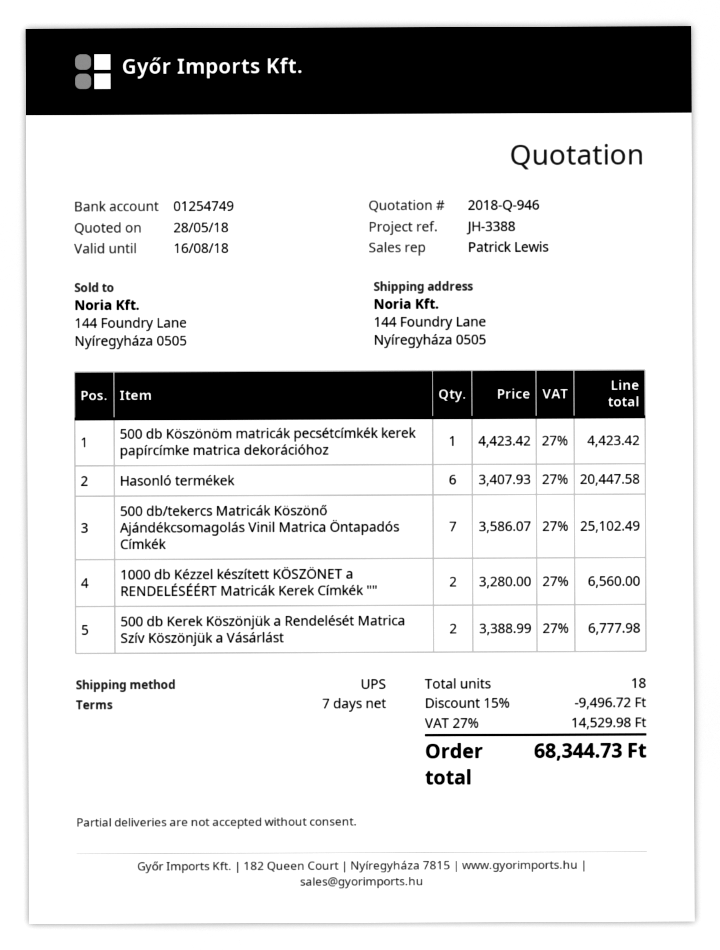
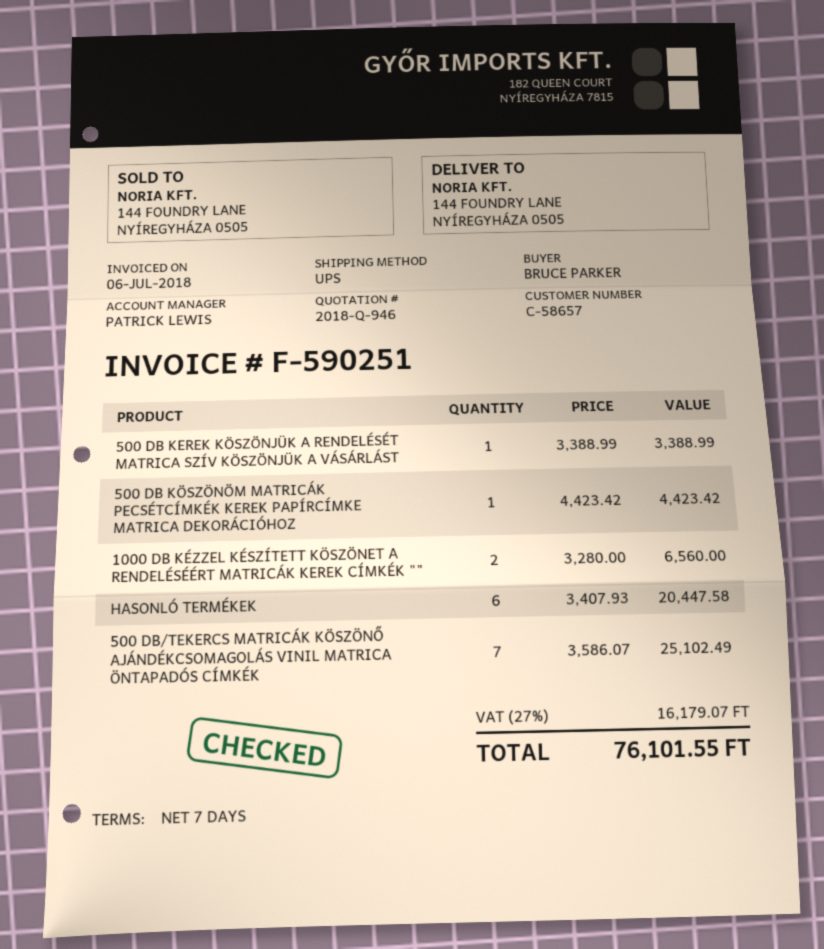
500 db Kerek Köszönjük a Rendelését Matrica Szív Köszönjük a Vásárlást: 2 x 3388.99 = 6777.98 -> 1 x 3388.99 = 3388.99
discount: 15% = 9496.72 -> none
tax: 27% = 14529.98 -> 27% = 16179.07
total: 68344.73 -> 76101.55

